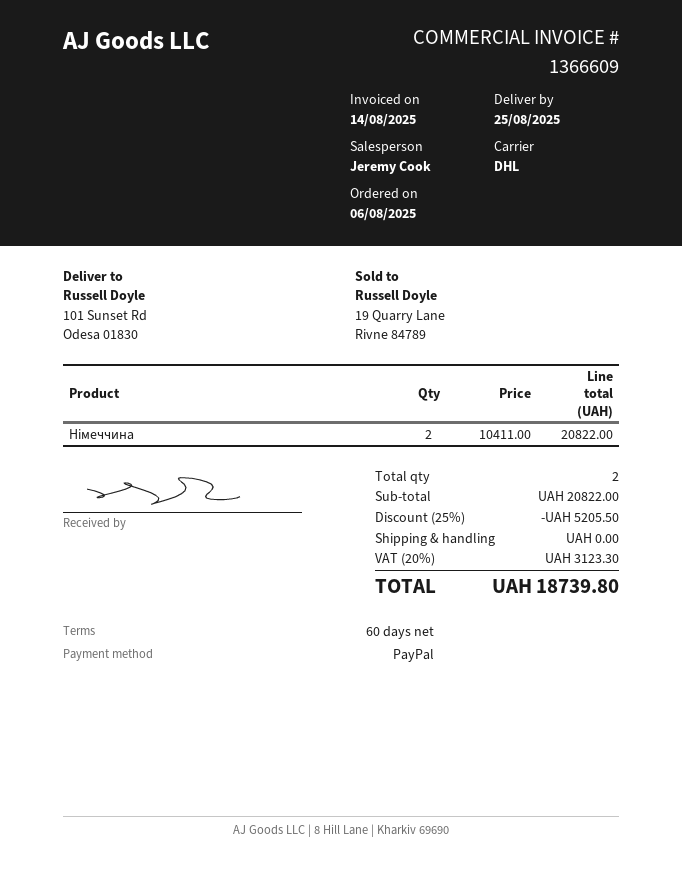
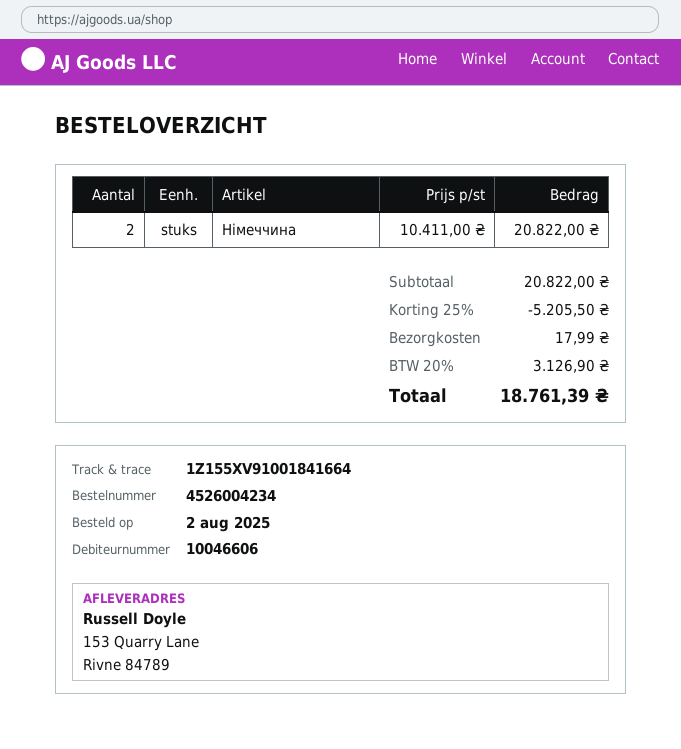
order date: 2025-08-06 -> 2025-08-02
ship to: 101 Sunset Rd, Odesa 01830 -> 153 Quarry Lane, Rivne 84789
shipping: 0.00 -> 17.99
tax: 20% = 3123.30 -> 20% = 3126.90
total: 18739.80 -> 18761.39

